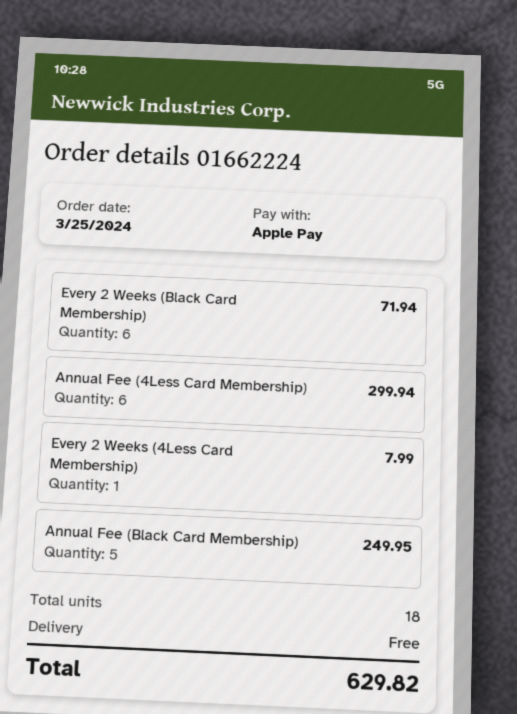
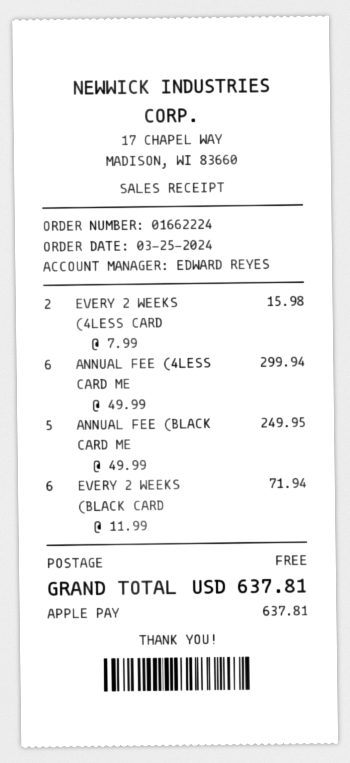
Every 2 Weeks (4Less Card Membership): 1 for 7.99 -> 2 for 15.98
total: 629.82 -> 637.81

